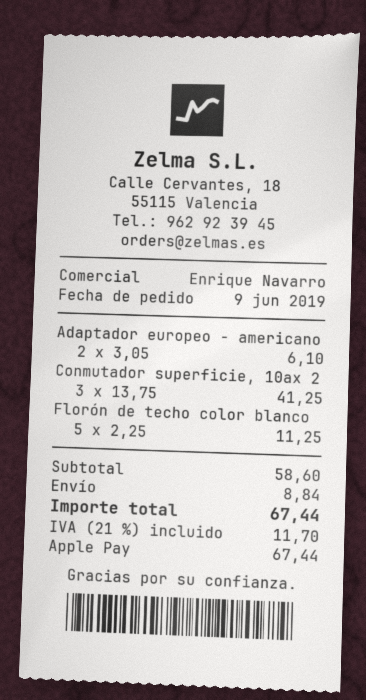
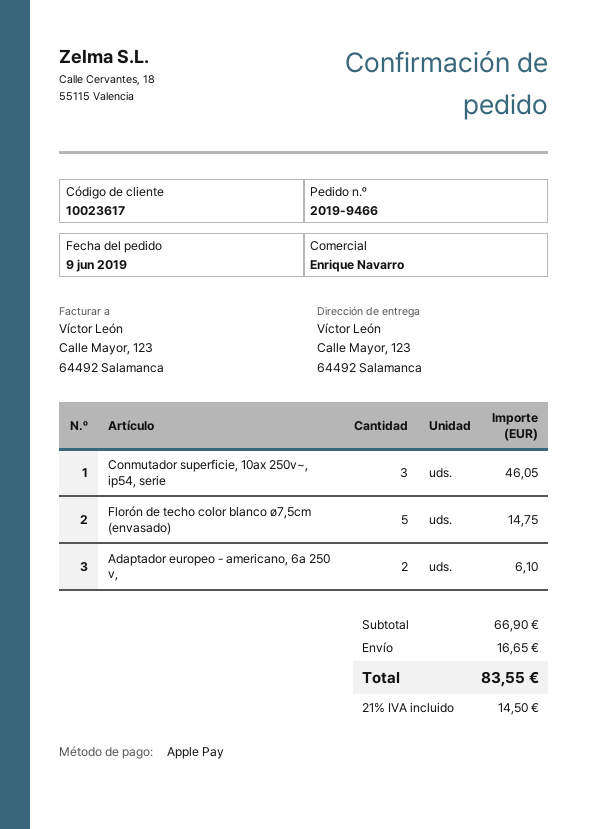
Conmutador superficie, 10ax 2: 3 for 41.25 -> 3 for 46.05
Florón de techo color blanco: 5 for 11.25 -> 5 for 14.75
subtotal: 58.60 -> 66.90
shipping: 8.84 -> 16.65
tax: 21% = 11.70 -> 21% = 14.50
total: 67.44 -> 83.55

